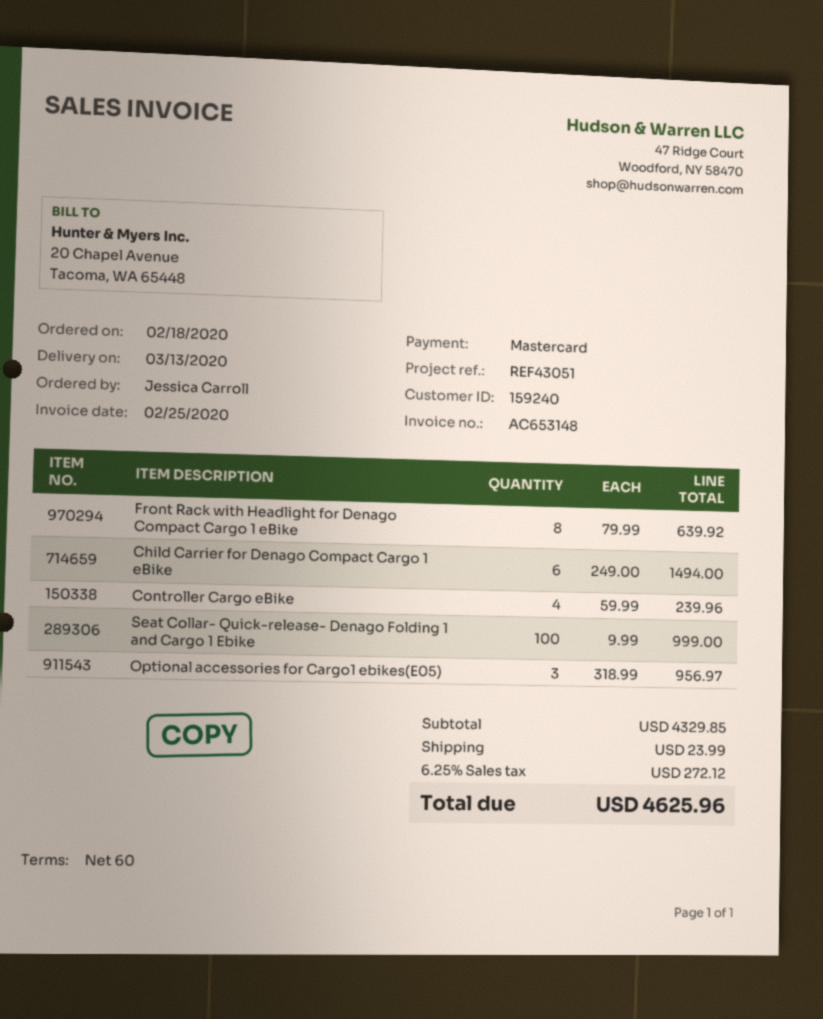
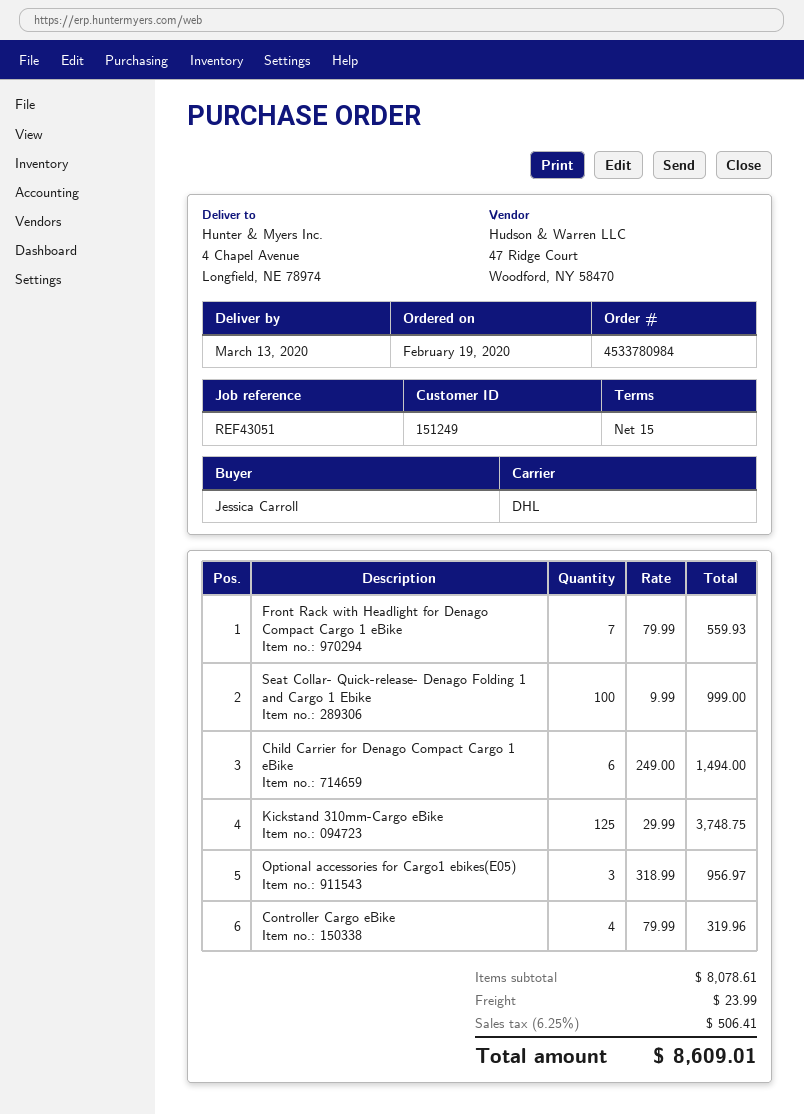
order date: 2020-02-18 -> 2020-02-19
payment terms: 60 days -> 15 days
customer number: 159240 -> 151249
Front Rack with Headlight for Denago Compact Cargo 1 eBike: 8 x 79.99 = 639.92 -> 7 x 79.99 = 559.93
Controller Cargo eBike: 4 x 59.99 = 239.96 -> 4 x 79.99 = 319.96
Kickstand 310mm-Cargo eBike: none -> 125 x 29.99 = 3748.75
subtotal: 4329.85 -> 8078.61
tax: 6.25% = 272.12 -> 6.25% = 506.41
total: 4625.96 -> 8609.01

